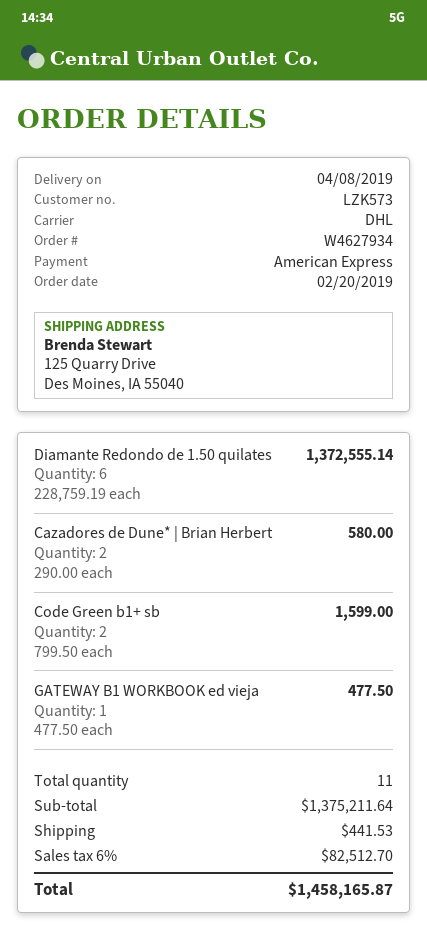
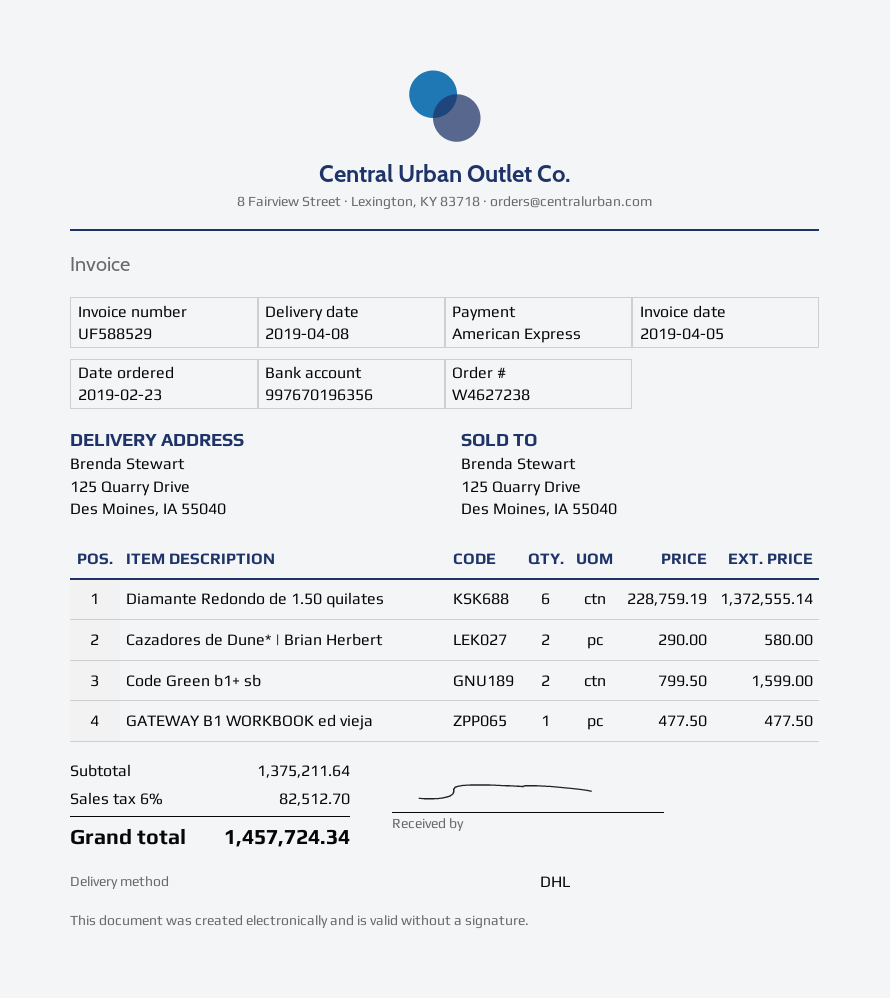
order number: W4627934 -> W4627238
order date: 2019-02-20 -> 2019-02-23
shipping: 441.53 -> none
total: 1458165.87 -> 1457724.34

